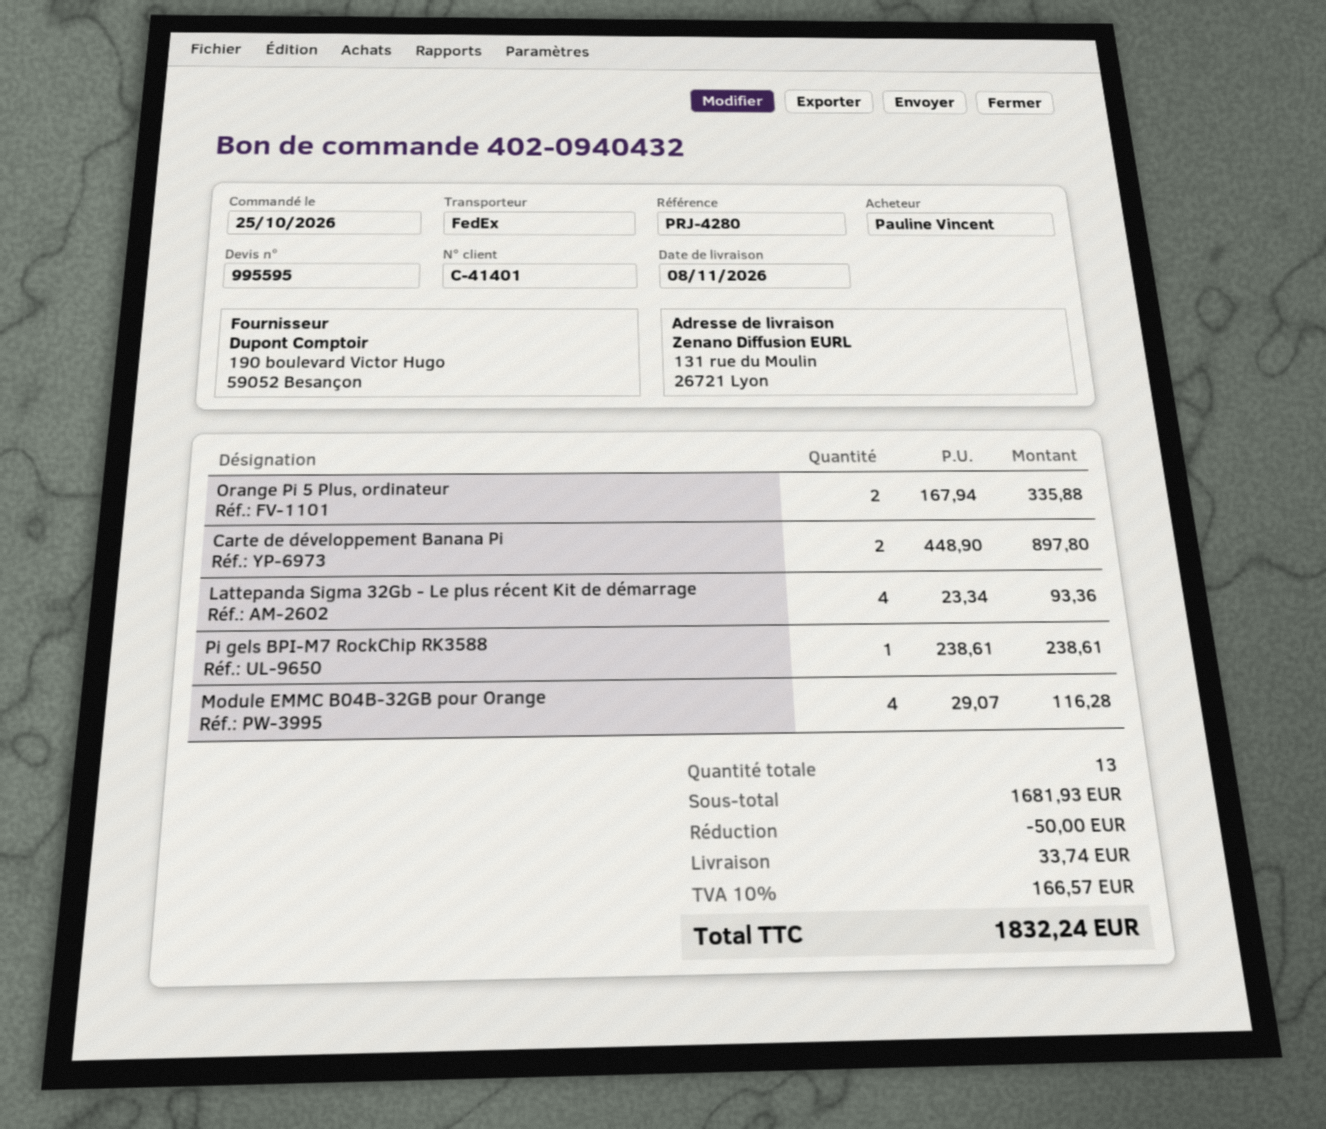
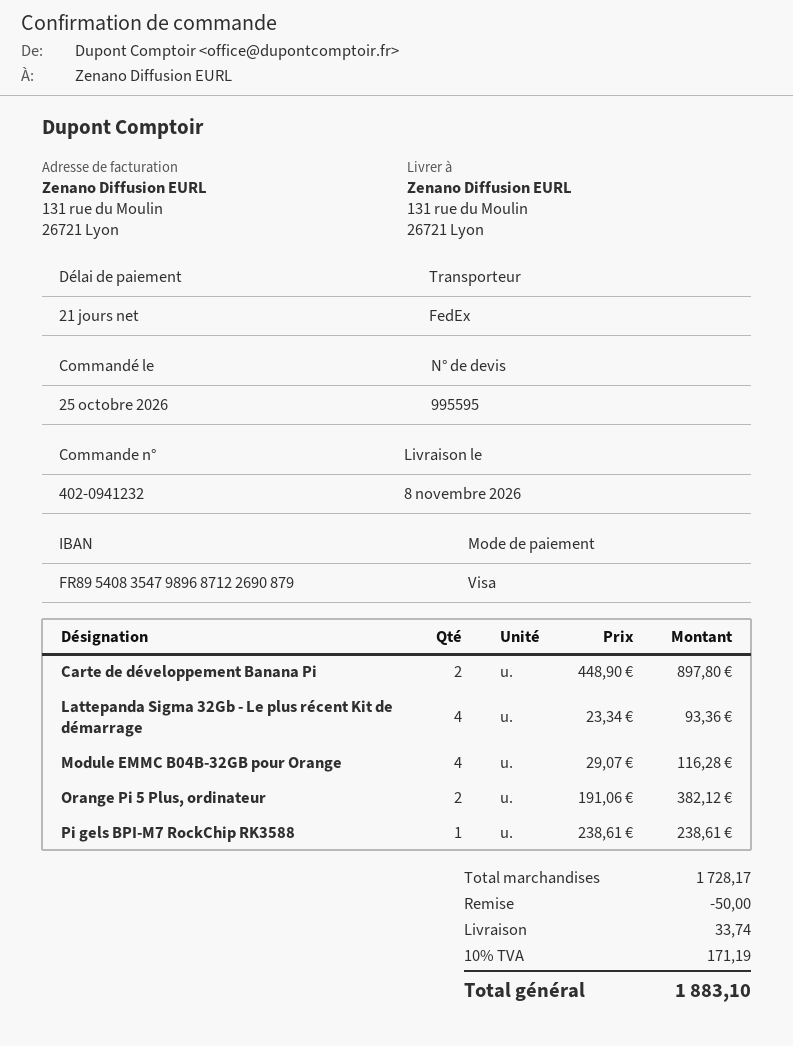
order number: 402-0940432 -> 402-0941232
Orange Pi 5 Plus, ordinateur: 2 x 167.94 = 335.88 -> 2 x 191.06 = 382.12
subtotal: 1681.93 -> 1728.17
tax: 10% = 166.57 -> 10% = 171.19
total: 1832.24 -> 1883.10

